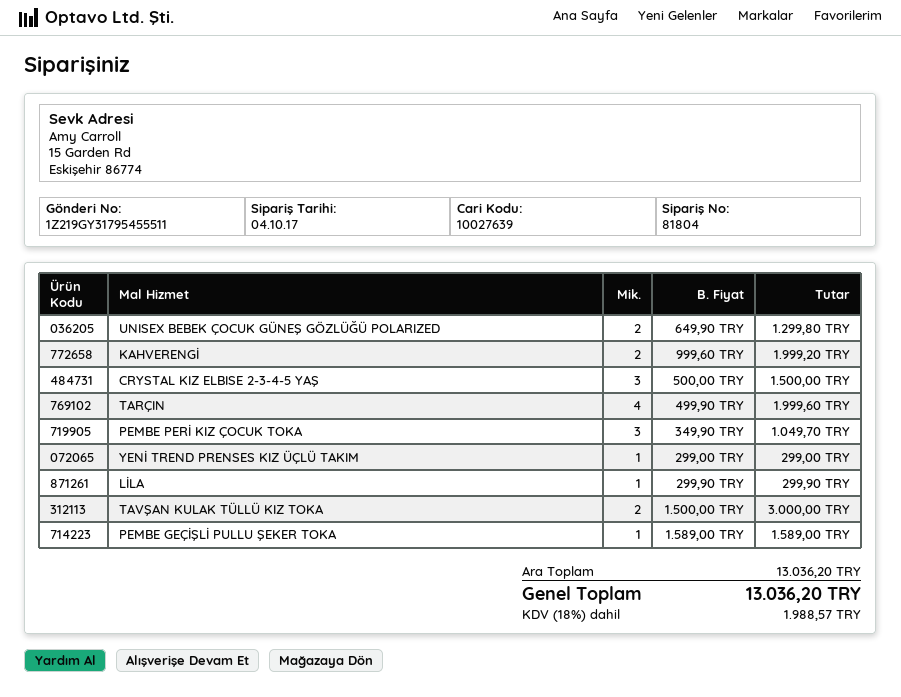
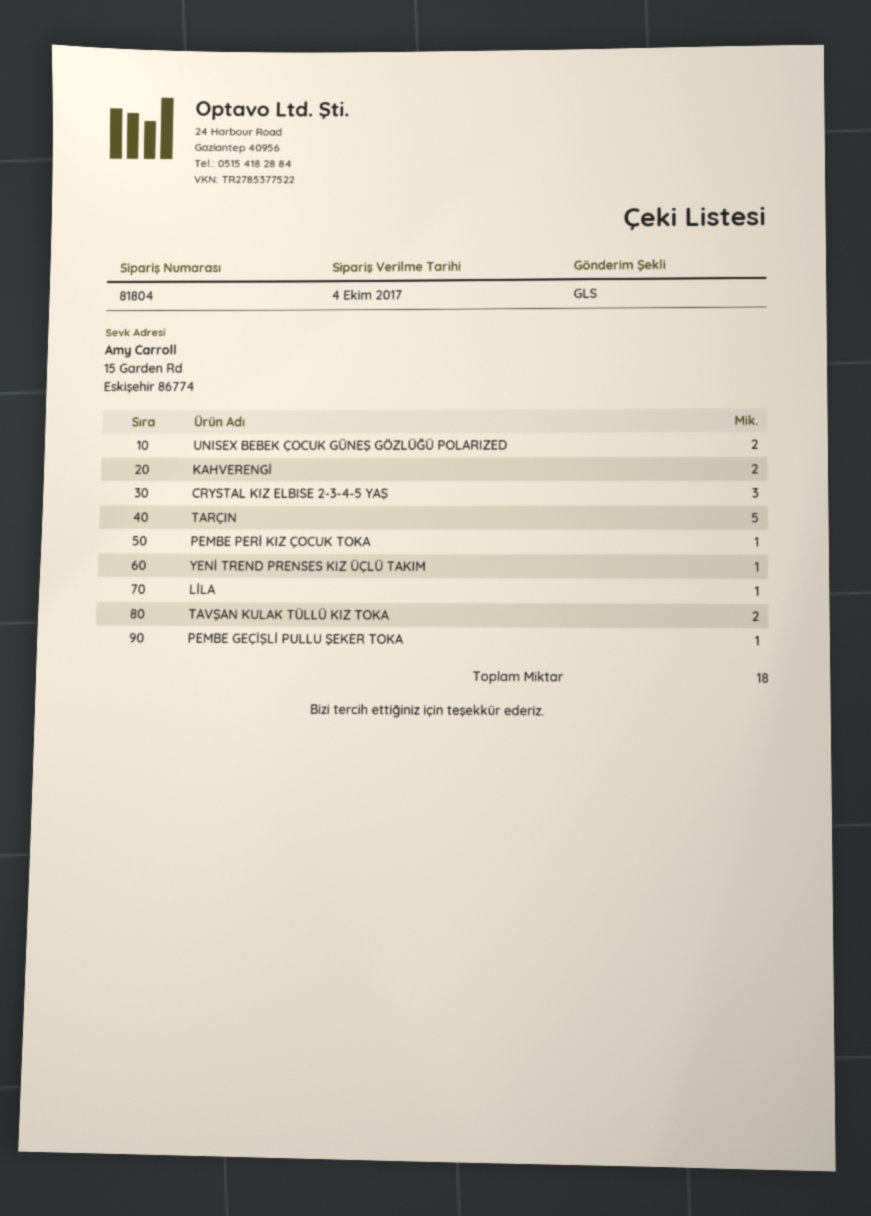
TARÇIN: 4 -> 5
PEMBE PERİ KIZ ÇOCUK TOKA: 3 -> 1

